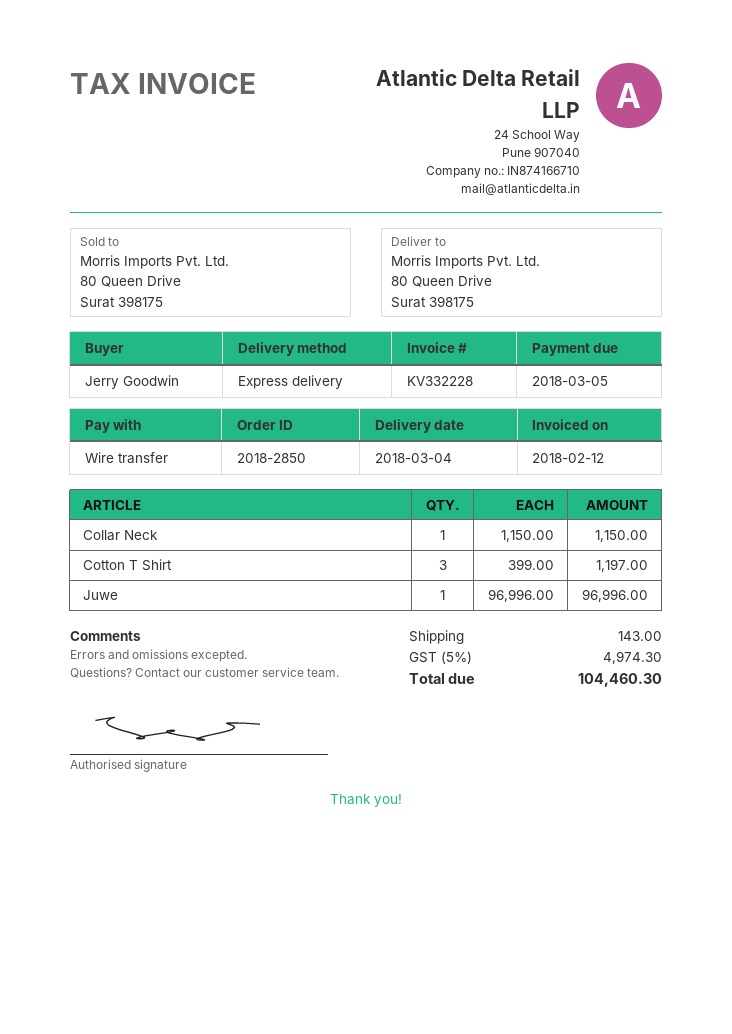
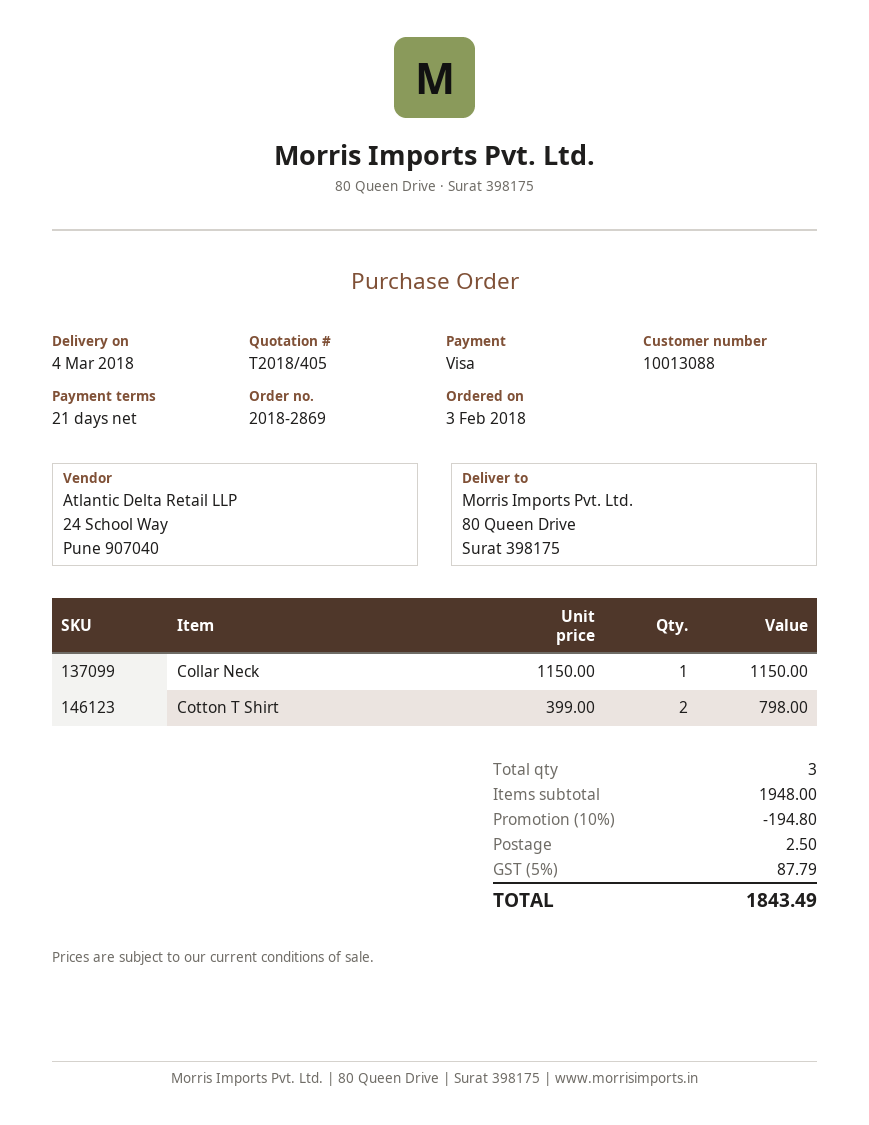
order number: 2018-2850 -> 2018-2869
payment method: bank transfer -> Visa
Cotton T Shirt: 3 x 399.00 = 1197.00 -> 2 x 399.00 = 798.00
Juwe: 1 x 96996.00 = 96996.00 -> none
discount: none -> 10% = 194.80
shipping: 143.00 -> 2.50
tax: 5% = 4974.30 -> 5% = 87.79
total: 104460.30 -> 1843.49

